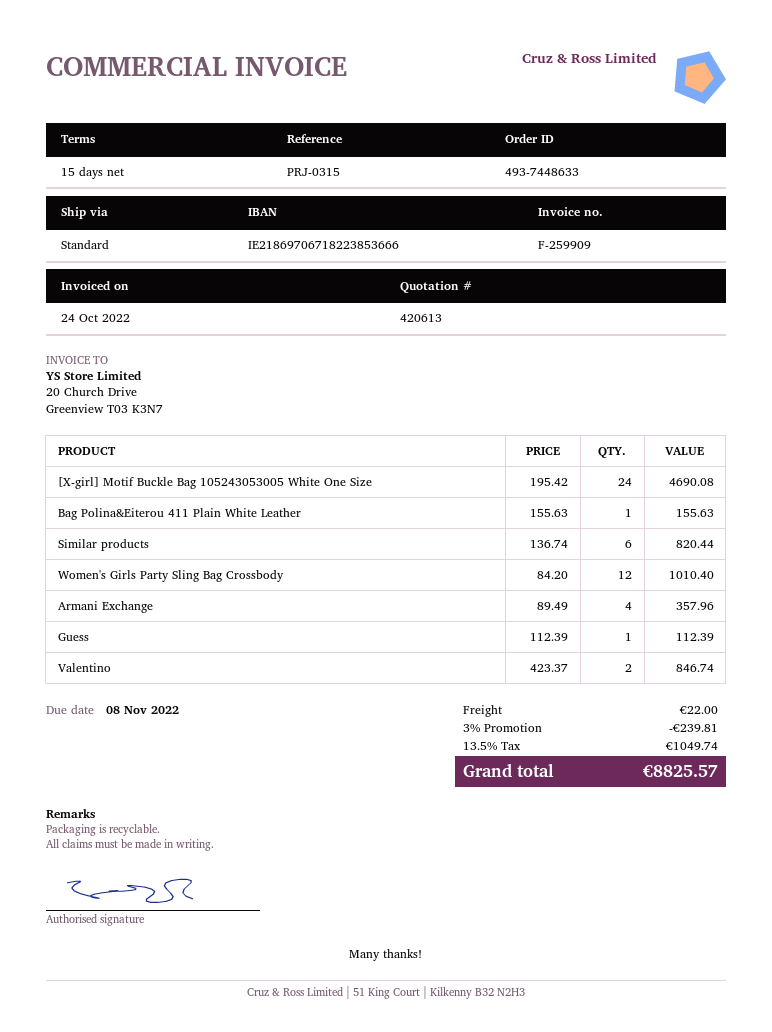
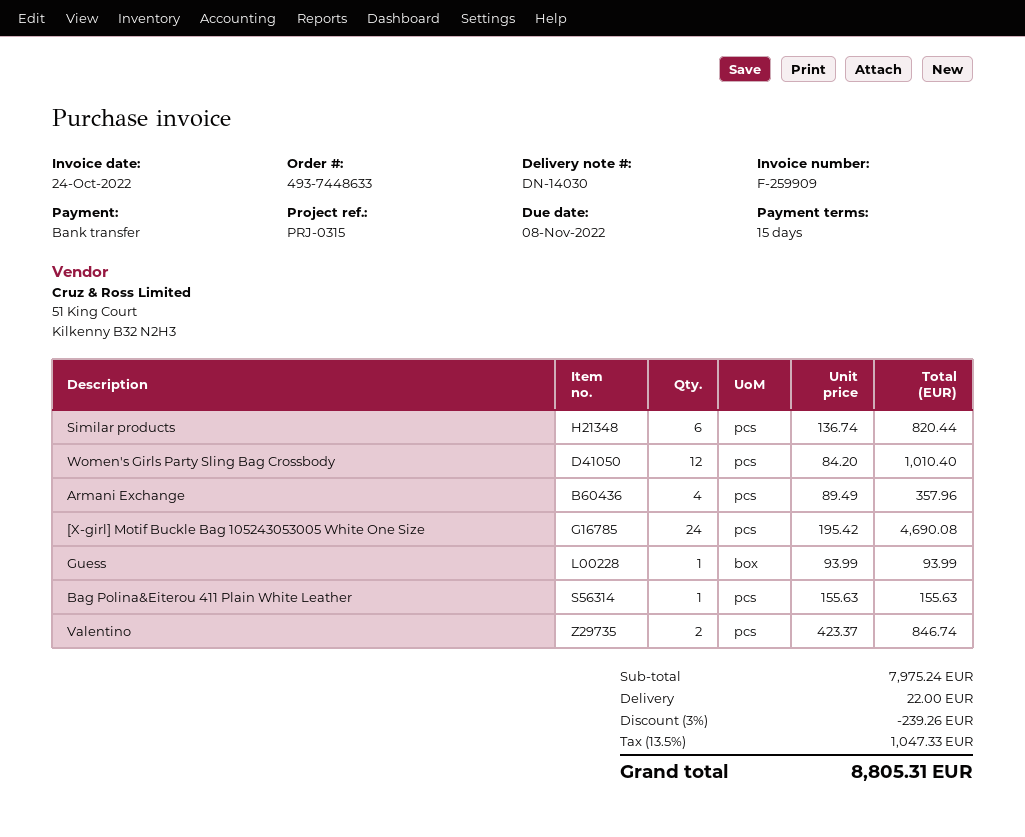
Guess: 1 x 112.39 = 112.39 -> 1 x 93.99 = 93.99
discount: 3% = 239.81 -> 3% = 239.26
tax: 13.5% = 1049.74 -> 13.5% = 1047.33
total: 8825.57 -> 8805.31

